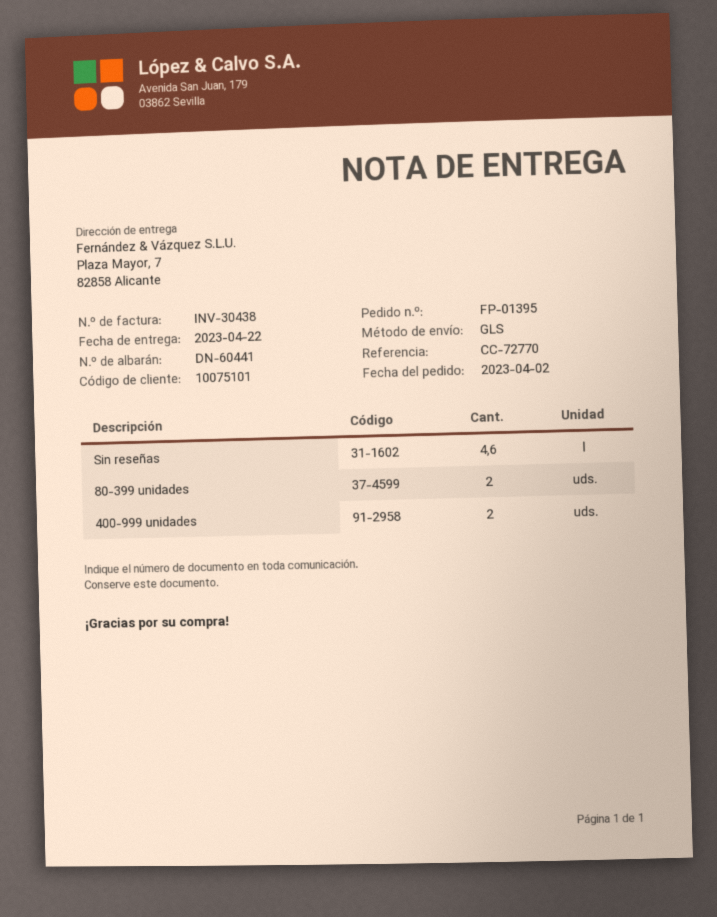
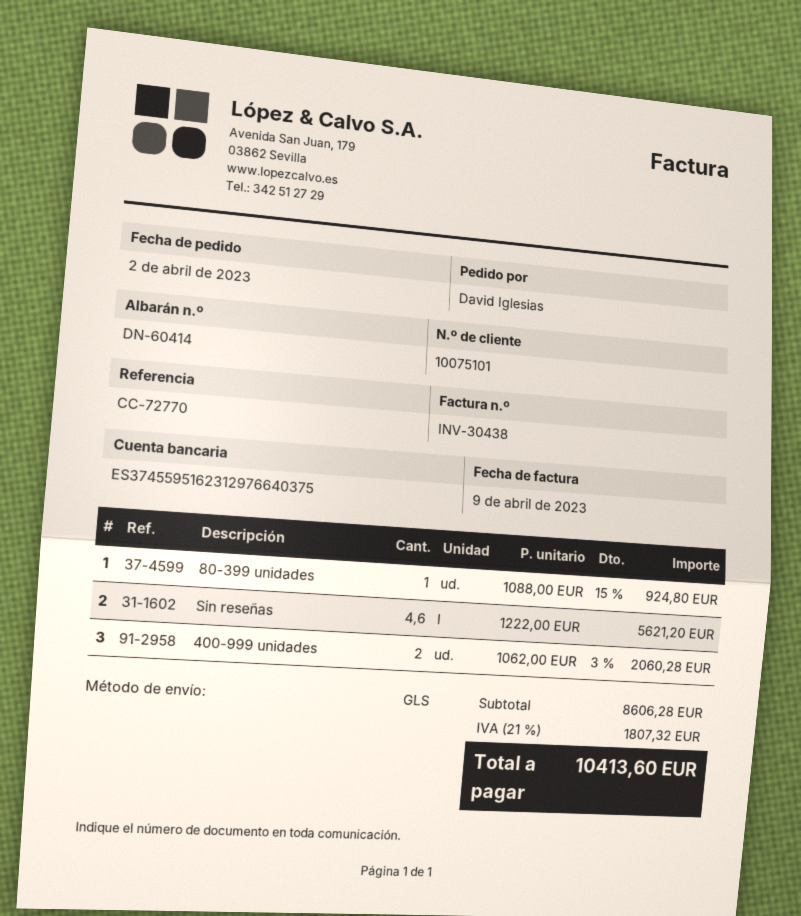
delivery note number: DN-60441 -> DN-60414
80-399 unidades: 2 -> 1

